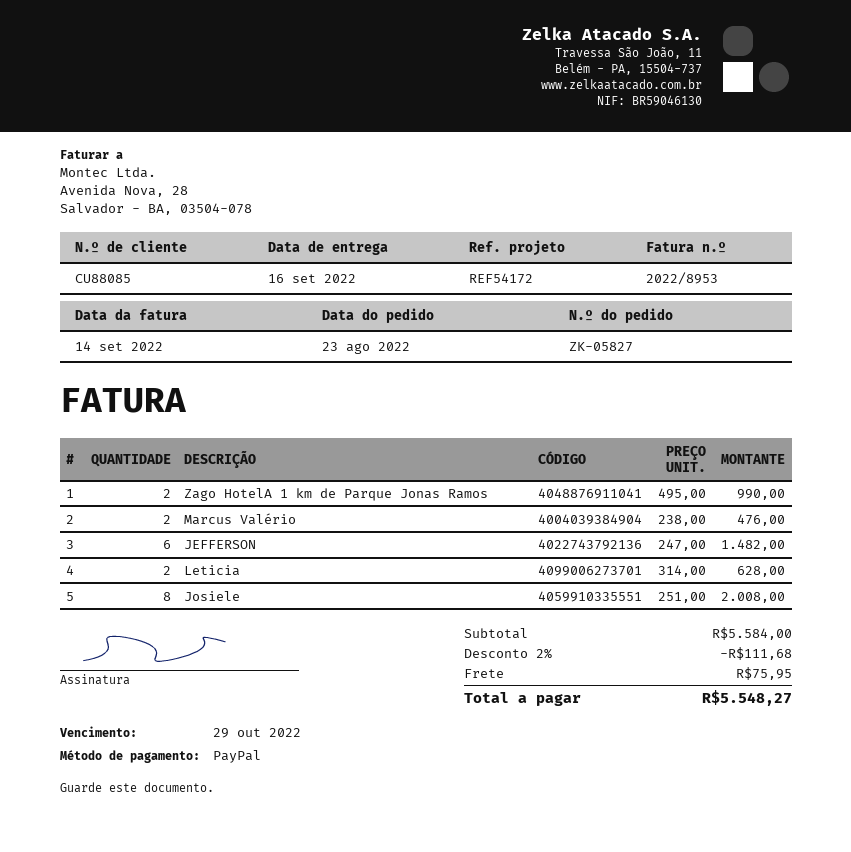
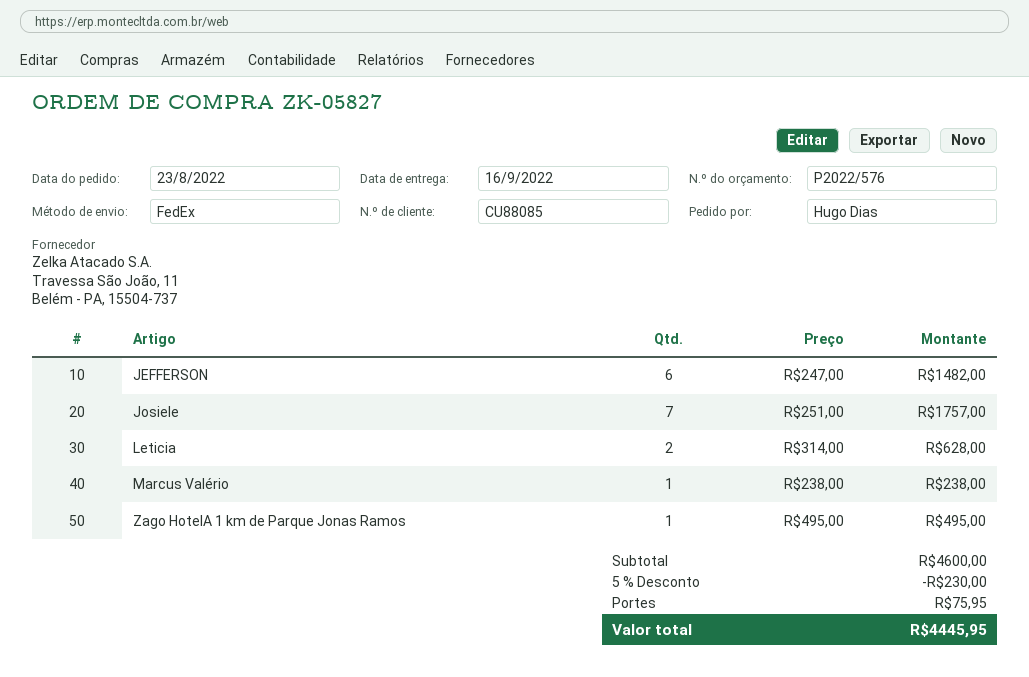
Zago HotelA 1 km de Parque Jonas Ramos: 2 x 495.00 = 990.00 -> 1 x 495.00 = 495.00
Marcus Valério: 2 x 238.00 = 476.00 -> 1 x 238.00 = 238.00
Josiele: 8 x 251.00 = 2008.00 -> 7 x 251.00 = 1757.00
subtotal: 5584.00 -> 4600.00
discount: 2% = 111.68 -> 5% = 230.00
total: 5548.27 -> 4445.95

